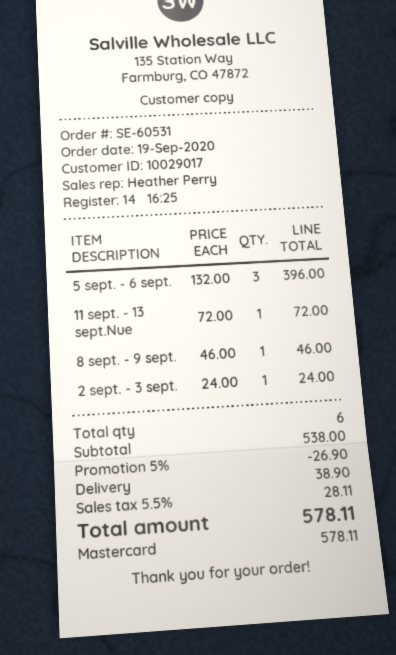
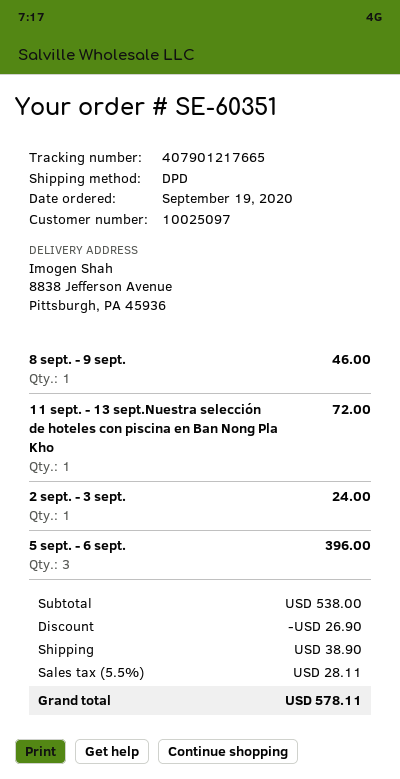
order number: SE-60531 -> SE-60351
customer number: 10029017 -> 10025097

